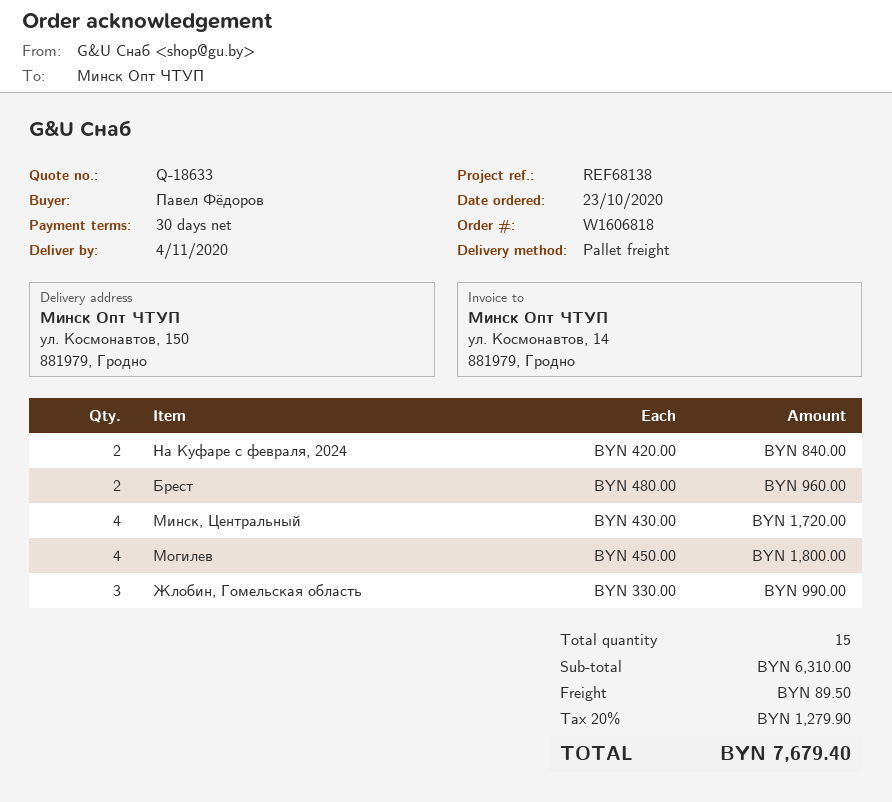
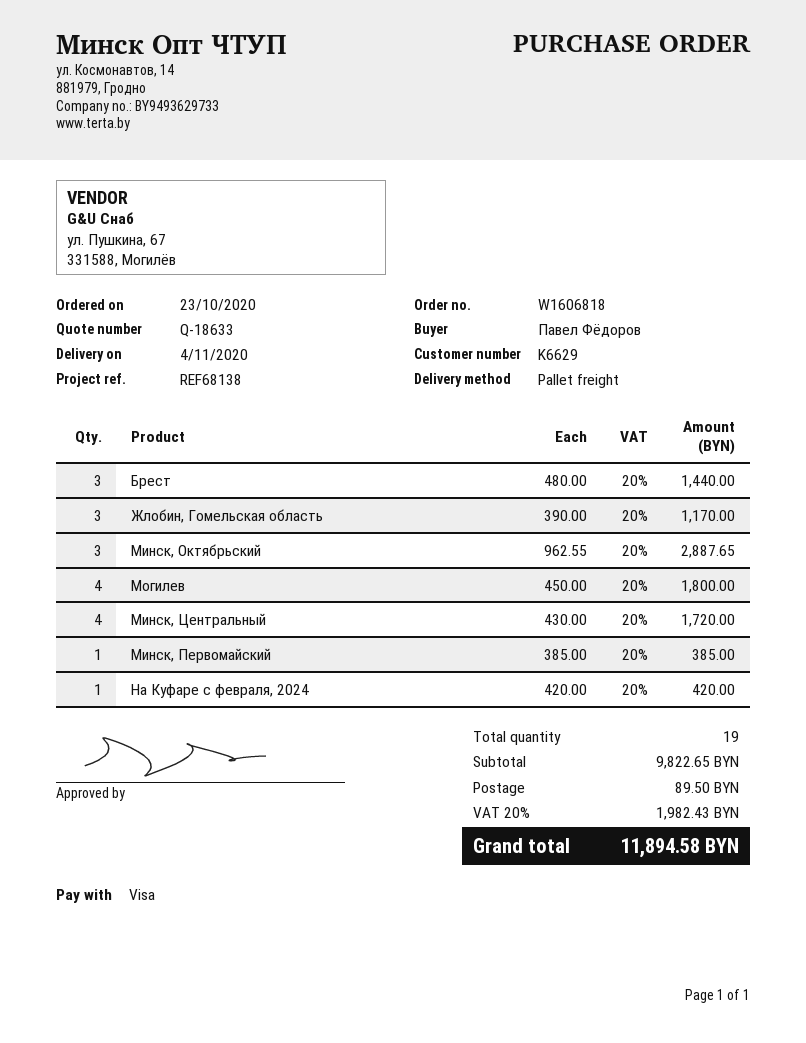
На Куфаре с февраля, 2024: 2 x 420.00 = 840.00 -> 1 x 420.00 = 420.00
Брест: 2 x 480.00 = 960.00 -> 3 x 480.00 = 1440.00
Жлобин, Гомельская область: 3 x 330.00 = 990.00 -> 3 x 390.00 = 1170.00
Минск, Октябрьский: none -> 3 x 962.55 = 2887.65
Минск, Первомайский: none -> 1 x 385.00 = 385.00
total quantity: 15 -> 19
subtotal: 6310.00 -> 9822.65
tax: 20% = 1279.90 -> 20% = 1982.43
total: 7679.40 -> 11894.58

